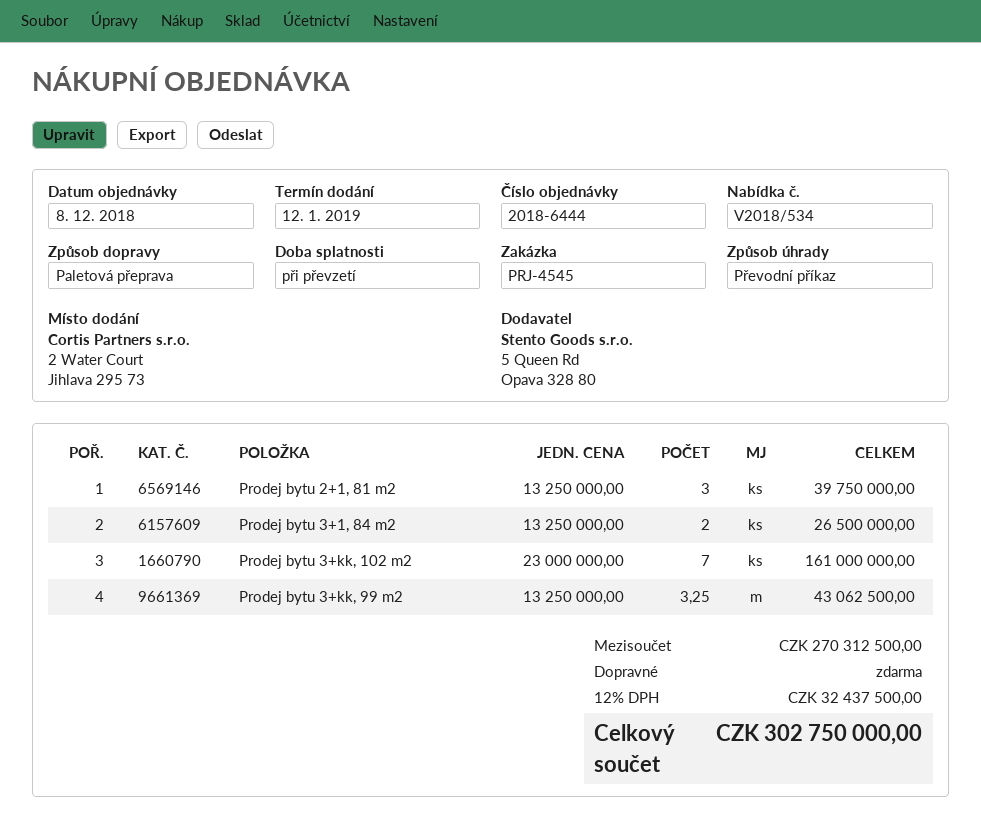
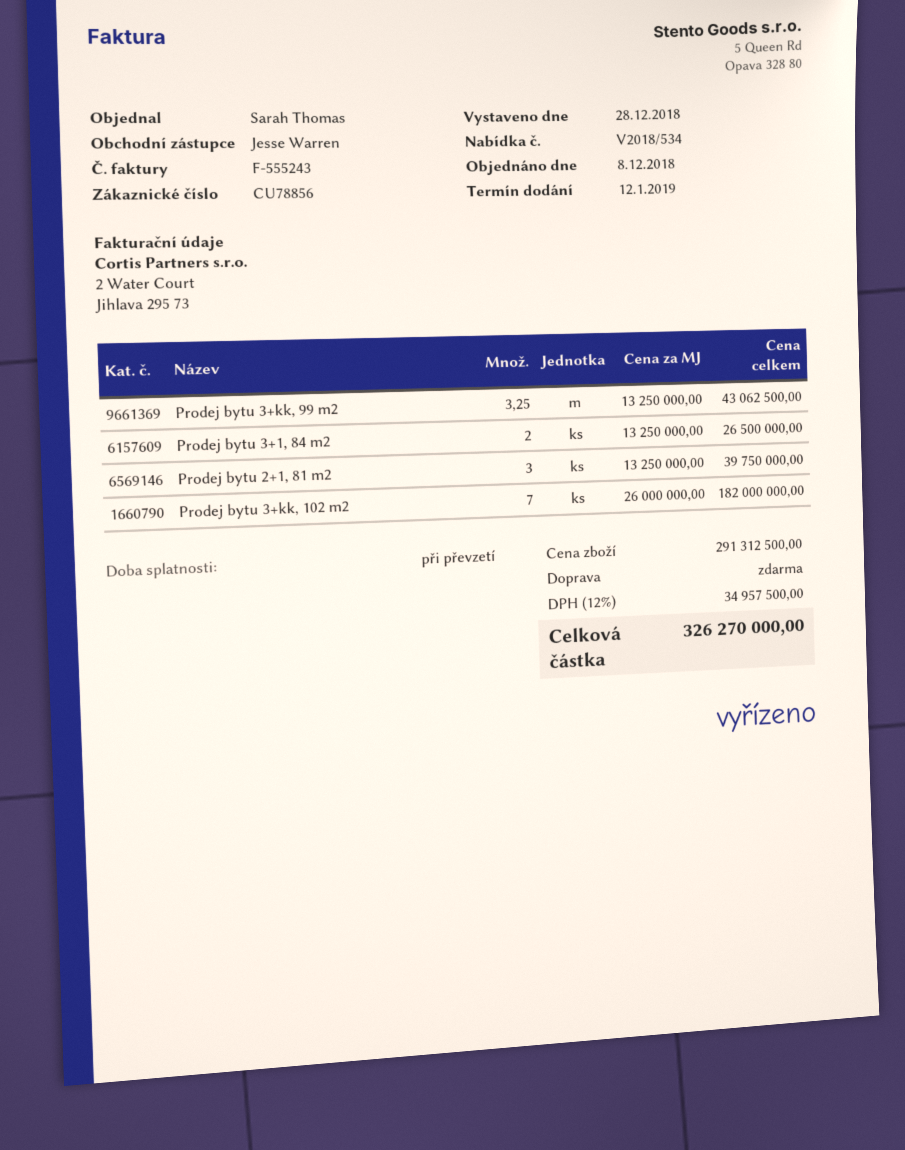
Prodej bytu 3+kk, 102 m2: 7 x 23000000.00 = 161000000.00 -> 7 x 26000000.00 = 182000000.00
subtotal: 270312500.00 -> 291312500.00
tax: 12% = 32437500.00 -> 12% = 34957500.00
total: 302750000.00 -> 326270000.00

